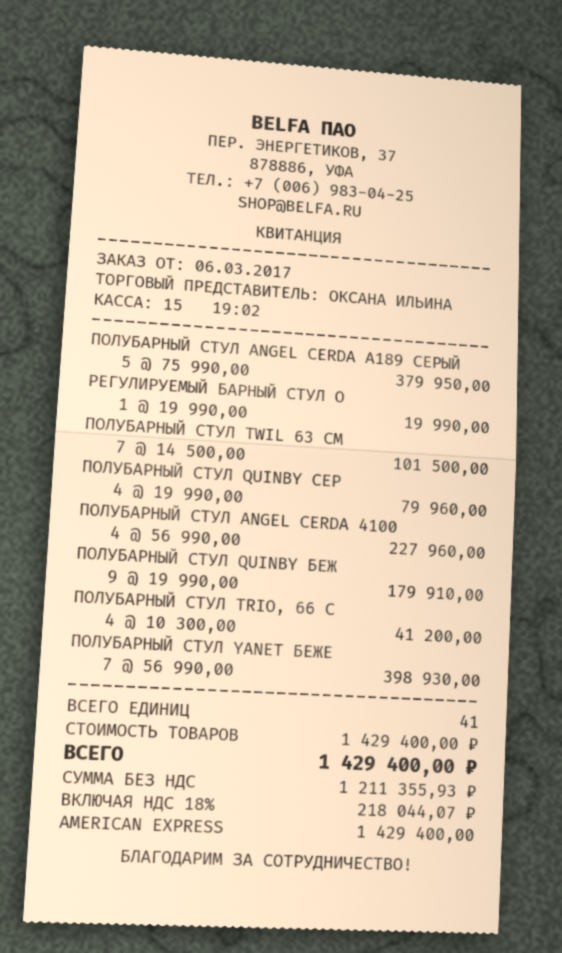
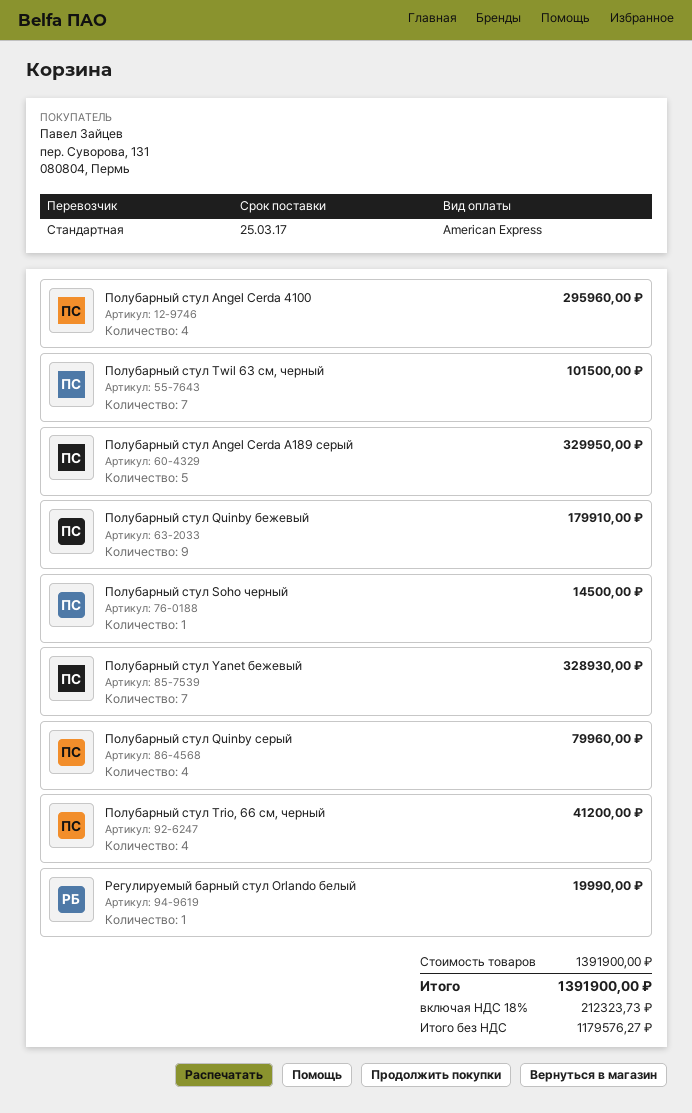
ПОЛУБАРНЫЙ СТУЛ ANGEL CERDA A189 СЕРЫЙ: 5 for 379950.00 -> 5 for 329950.00
ПОЛУБАРНЫЙ СТУЛ ANGEL CERDA 4100: 4 for 227960.00 -> 4 for 295960.00
ПОЛУБАРНЫЙ СТУЛ YANET БЕЖЕ: 7 for 398930.00 -> 7 for 328930.00
Полубарный стул Soho черный: none -> 1 for 14500.00
subtotal: 1429400.00 -> 1391900.00
net: 1211355.93 -> 1179576.27
tax: 18% = 218044.07 -> 18% = 212323.73
total: 1429400.00 -> 1391900.00

